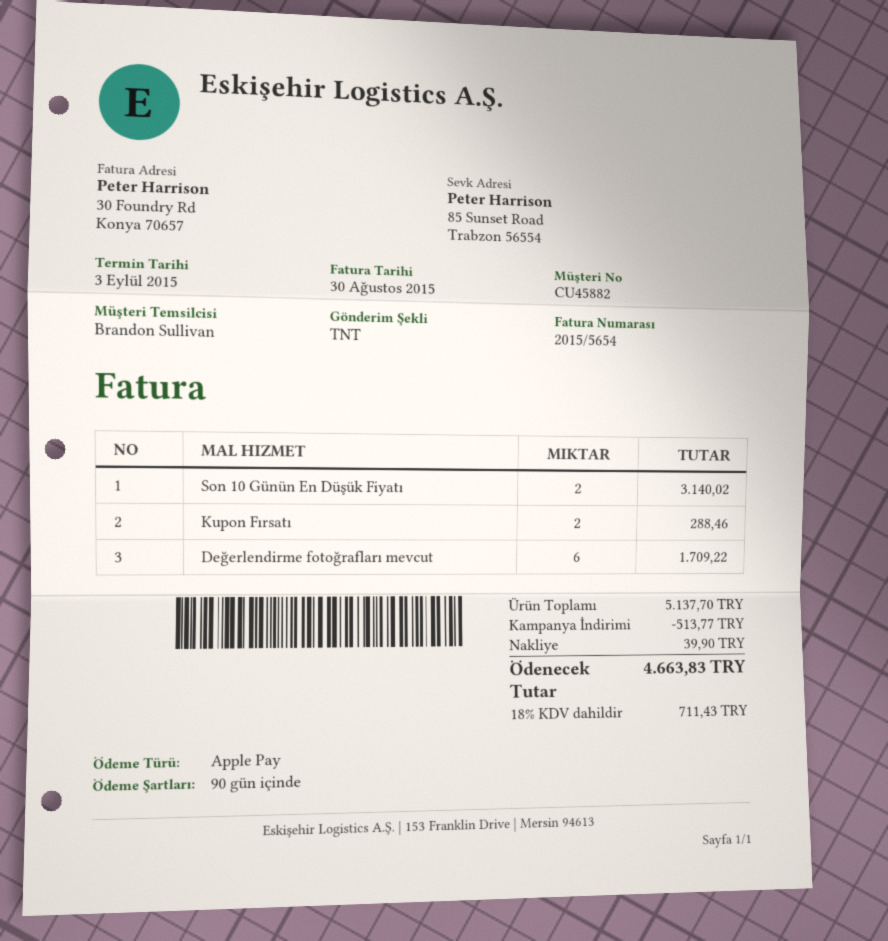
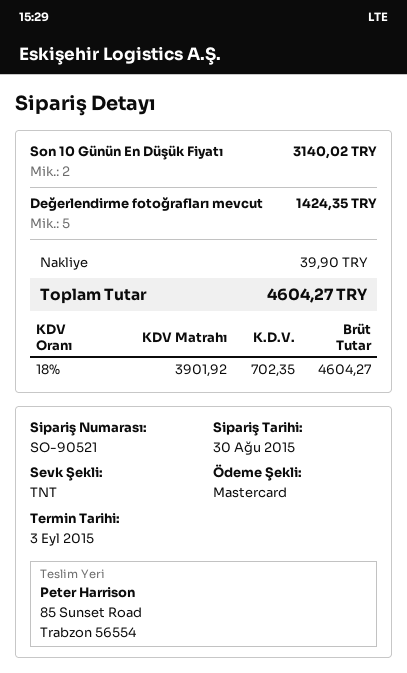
payment method: Apple Pay -> Mastercard
Kupon Fırsatı: 2 for 288.46 -> none
Değerlendirme fotoğrafları mevcut: 6 for 1709.22 -> 5 for 1424.35
discount: 513.77 -> none
tax: 18% = 711.43 -> 18% = 702.35
total: 4663.83 -> 4604.27

